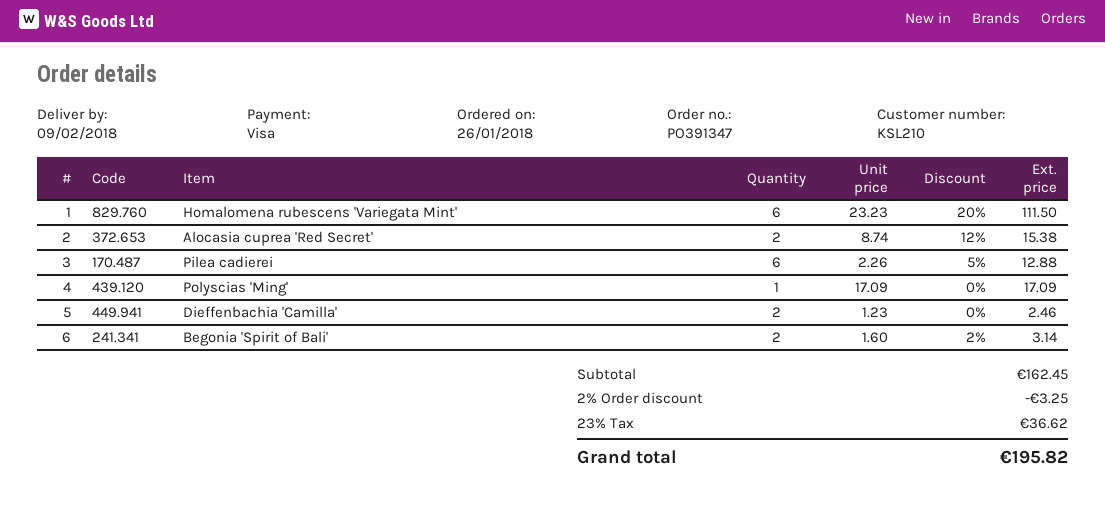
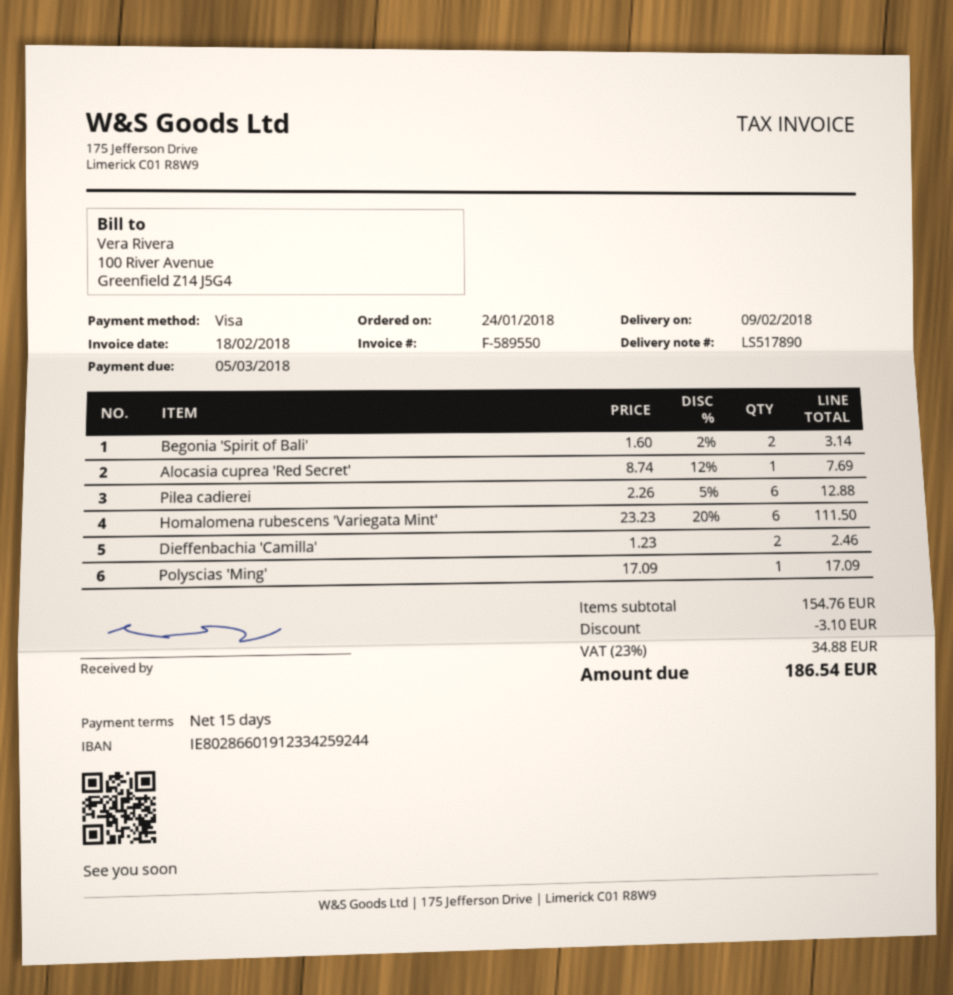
order date: 2018-01-26 -> 2018-01-24
Alocasia cuprea 'Red Secret': 2 x 8.74 - 12% = 15.38 -> 1 x 8.74 - 12% = 7.69
subtotal: 162.45 -> 154.76
discount: 3.25 -> 3.10
tax: 23% = 36.62 -> 23% = 34.88
total: 195.82 -> 186.54

